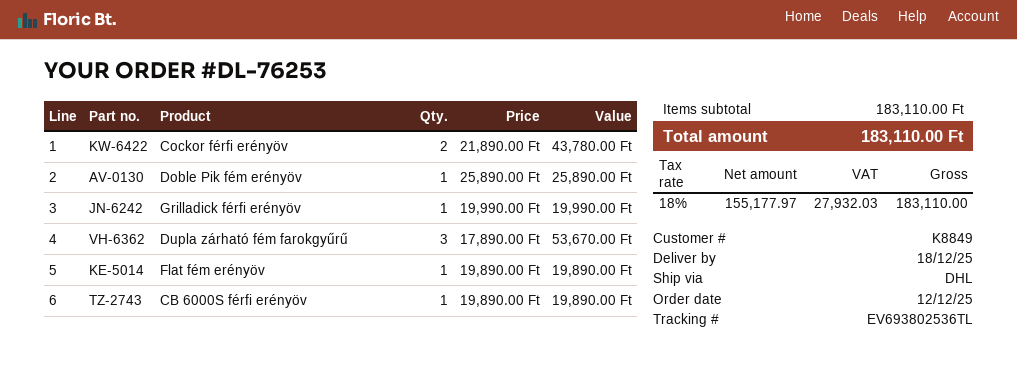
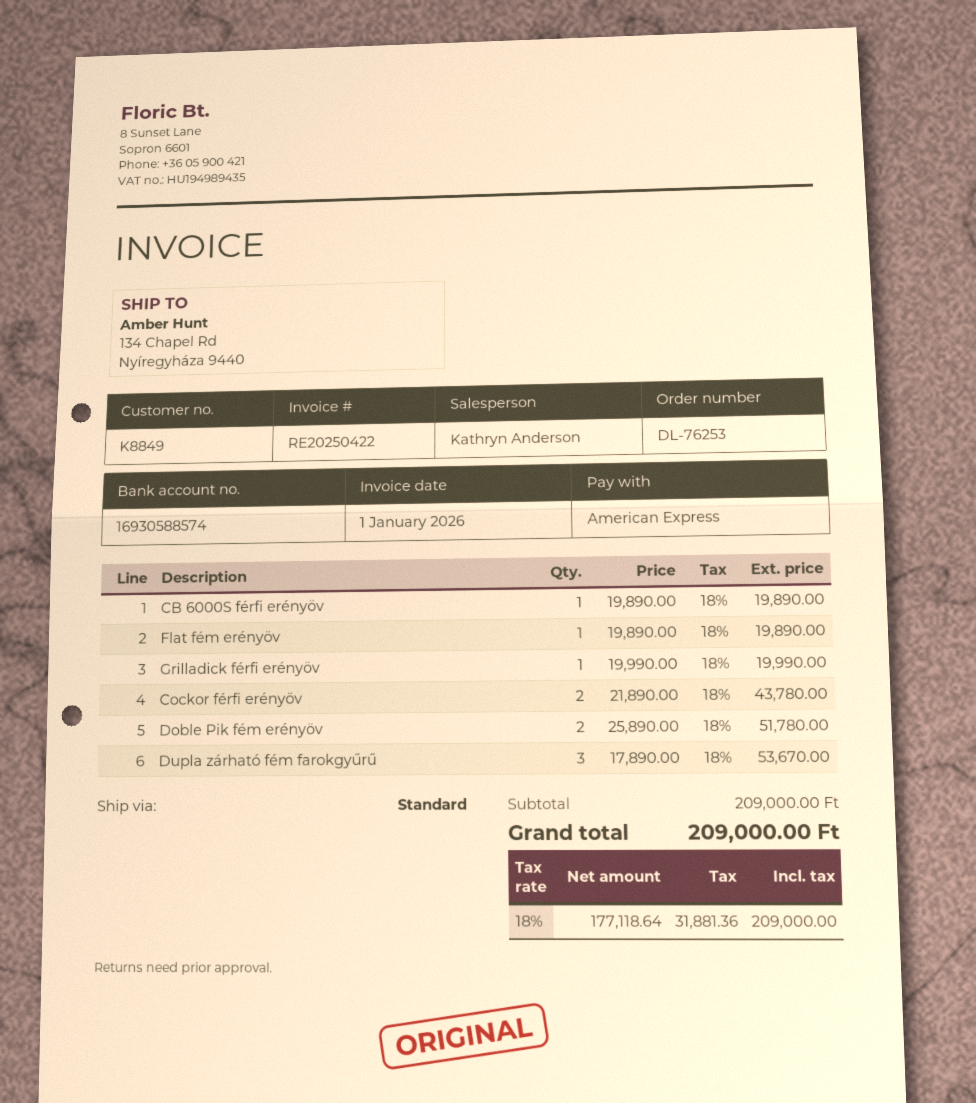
shipping method: DHL -> standard
Doble Pik fém erényöv: 1 x 25890.00 = 25890.00 -> 2 x 25890.00 = 51780.00
subtotal: 183110.00 -> 209000.00
net: 155177.97 -> 177118.64
tax: 18% = 27932.03 -> 18% = 31881.36
total: 183110.00 -> 209000.00

